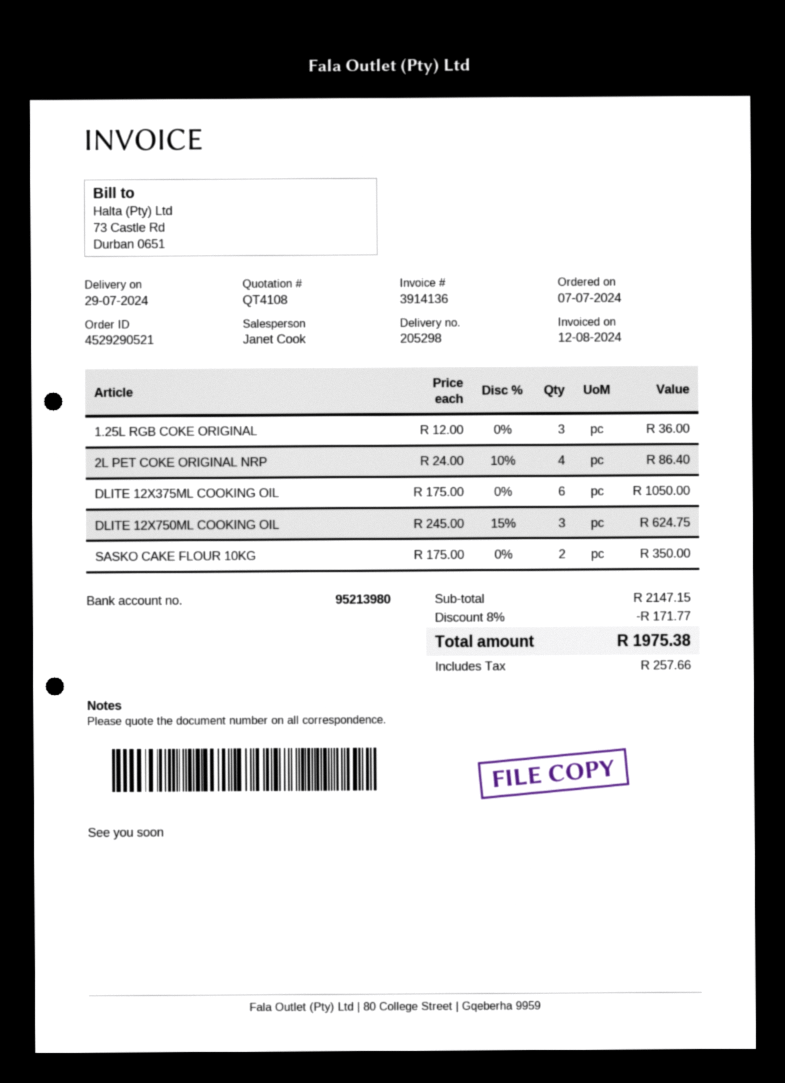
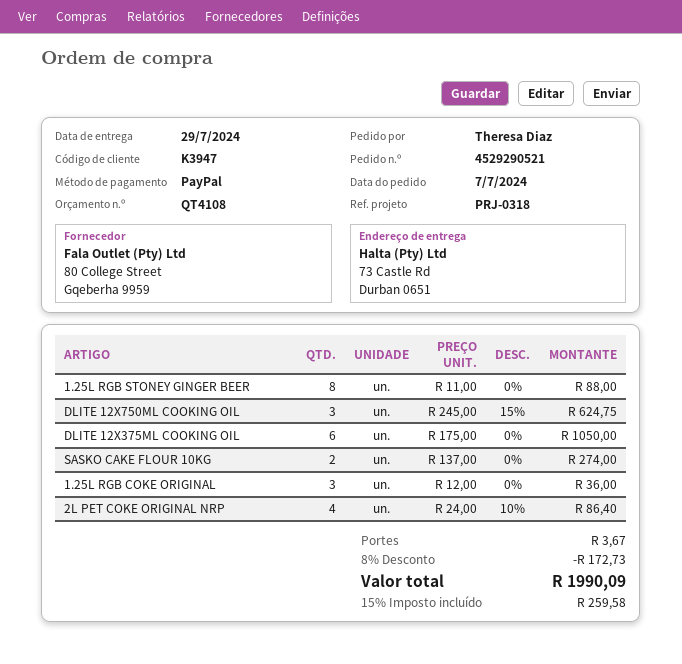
SASKO CAKE FLOUR 10KG: 2 x 175.00 = 350.00 -> 2 x 137.00 = 274.00
1.25L RGB STONEY GINGER BEER: none -> 8 x 11.00 = 88.00
discount: 8% = 171.77 -> 8% = 172.73
shipping: none -> 3.67
tax: 257.66 -> 259.58
total: 1975.38 -> 1990.09

